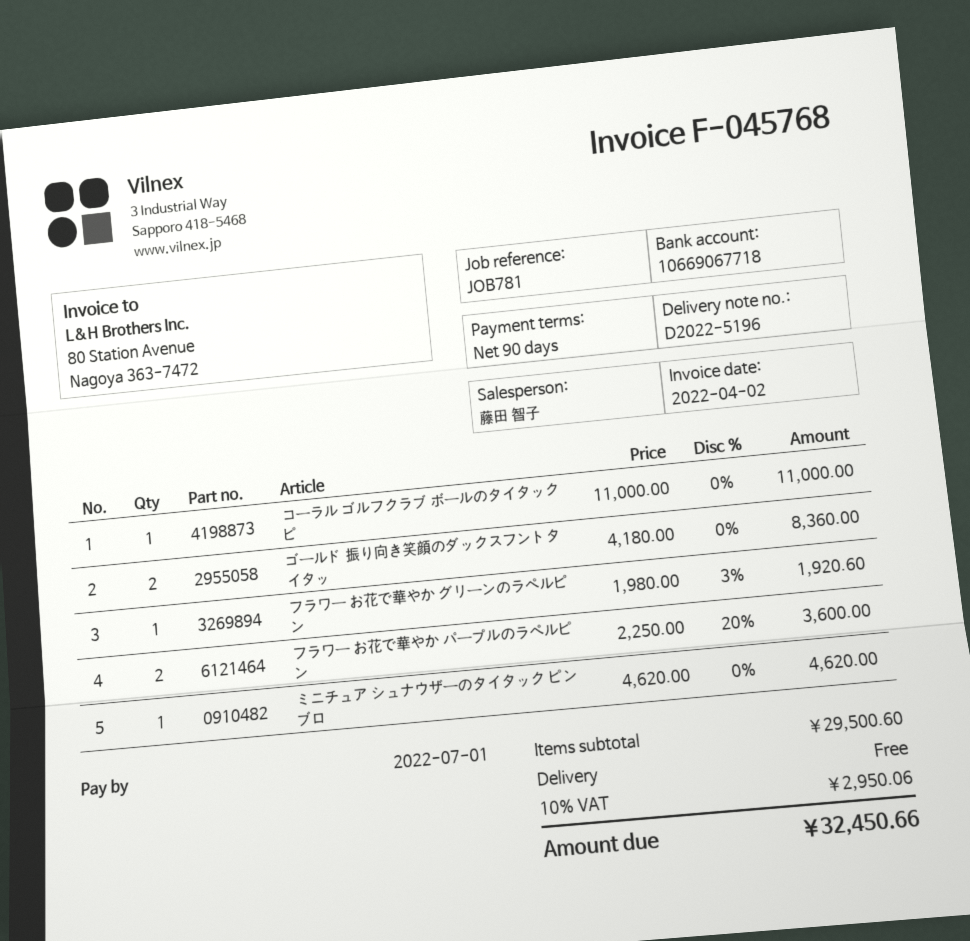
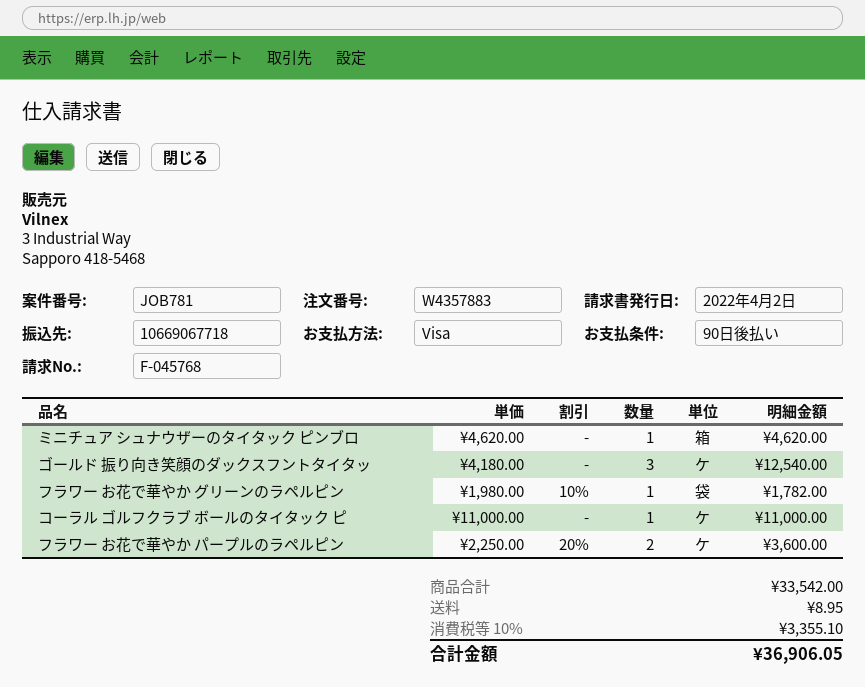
ゴールド 振り向き笑顔のダックスフントタイタッ: 2 x 4180.00 = 8360.00 -> 3 x 4180.00 = 12540.00
フラワー お花で華やか グリーンのラペルピン: 1 x 1980.00 - 3% = 1920.60 -> 1 x 1980.00 - 10% = 1782.00
subtotal: 29500.60 -> 33542.00
shipping: 0.00 -> 8.95
tax: 10% = 2950.06 -> 10% = 3355.10
total: 32450.66 -> 36906.05

